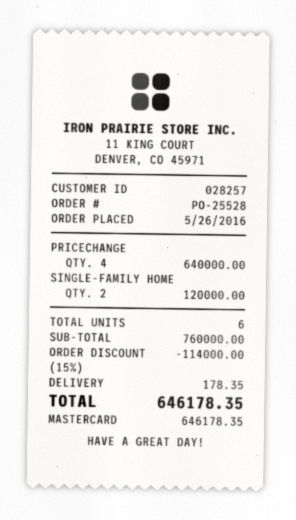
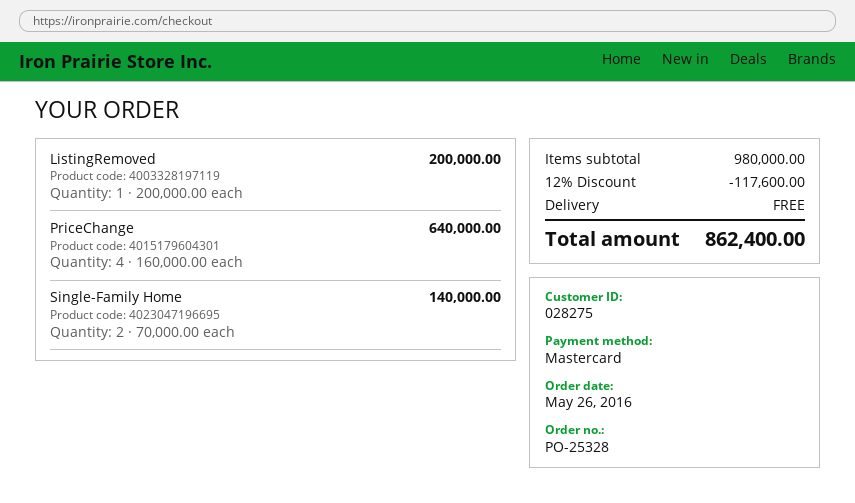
order number: PO-25528 -> PO-25328
customer number: 028257 -> 028275
SINGLE-FAMILY HOME: 2 for 120000.00 -> 2 for 140000.00
ListingRemoved: none -> 1 for 200000.00
subtotal: 760000.00 -> 980000.00
discount: 15% = 114000.00 -> 12% = 117600.00
shipping: 178.35 -> 0.00
total: 646178.35 -> 862400.00

